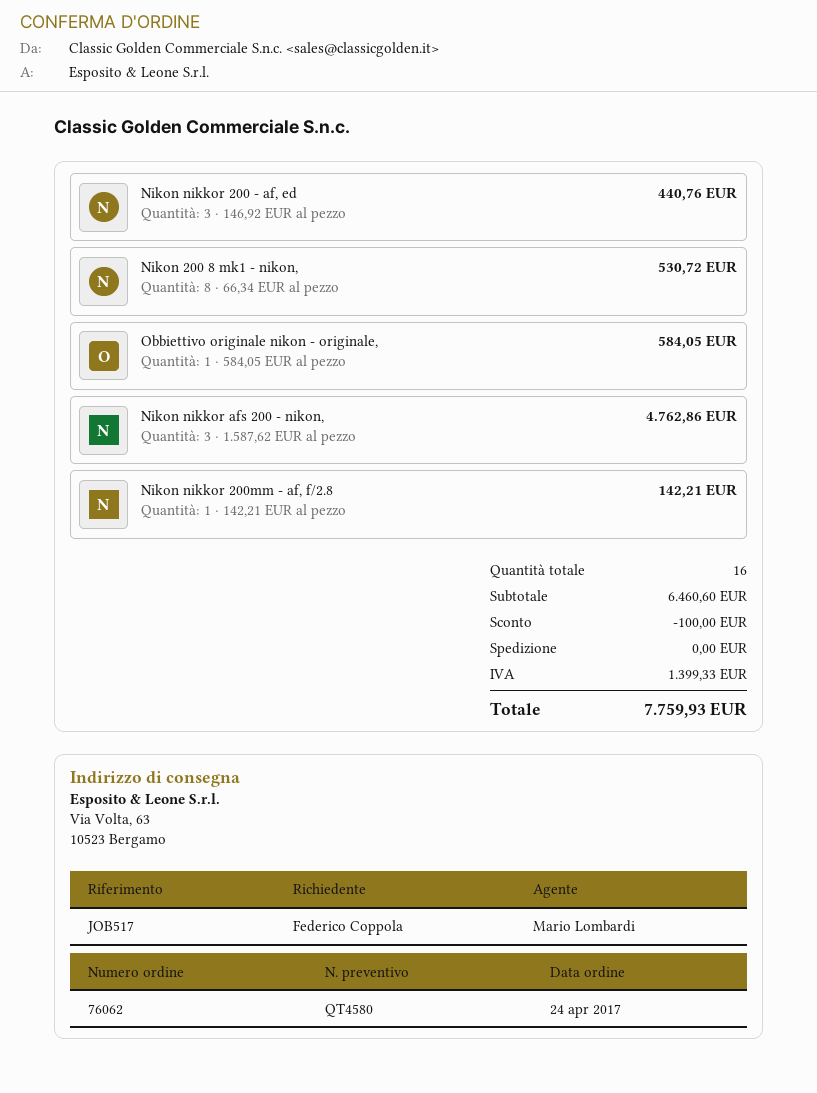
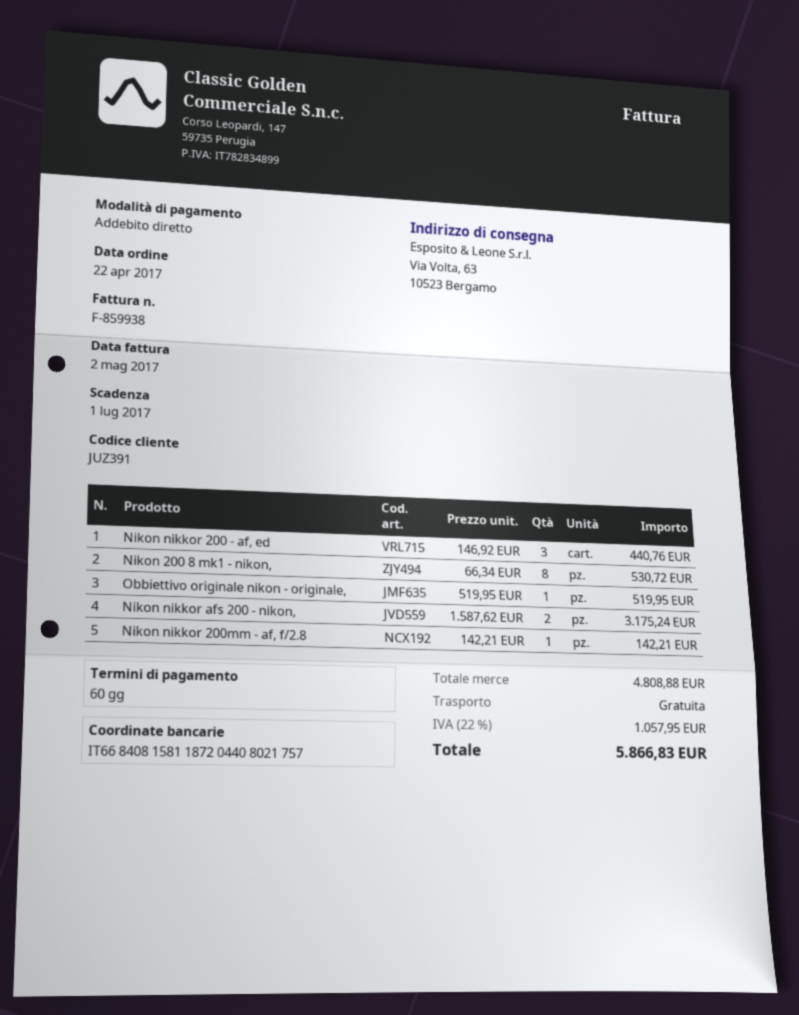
order date: 2017-04-24 -> 2017-04-22
Obbiettivo originale nikon - originale,: 1 x 584.05 = 584.05 -> 1 x 519.95 = 519.95
Nikon nikkor afs 200 - nikon,: 3 x 1587.62 = 4762.86 -> 2 x 1587.62 = 3175.24
subtotal: 6460.60 -> 4808.88
discount: 100.00 -> none
tax: 1399.33 -> 1057.95
total: 7759.93 -> 5866.83

